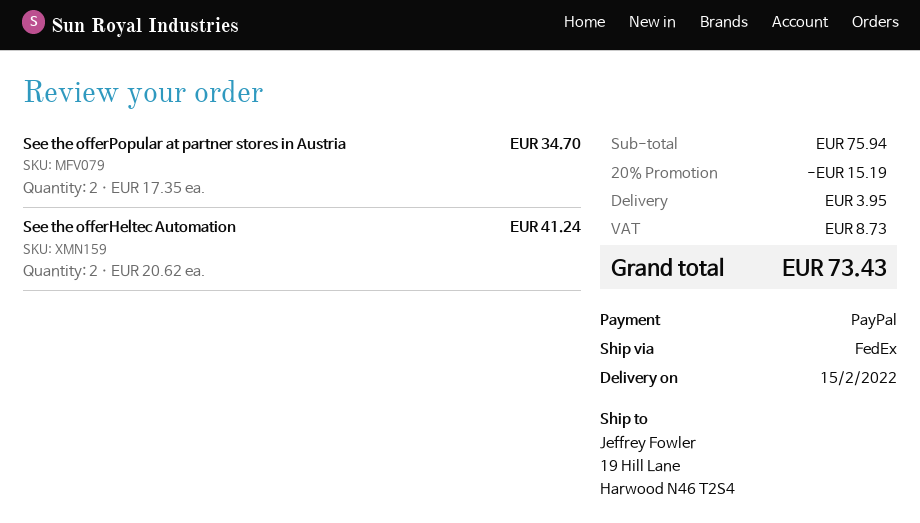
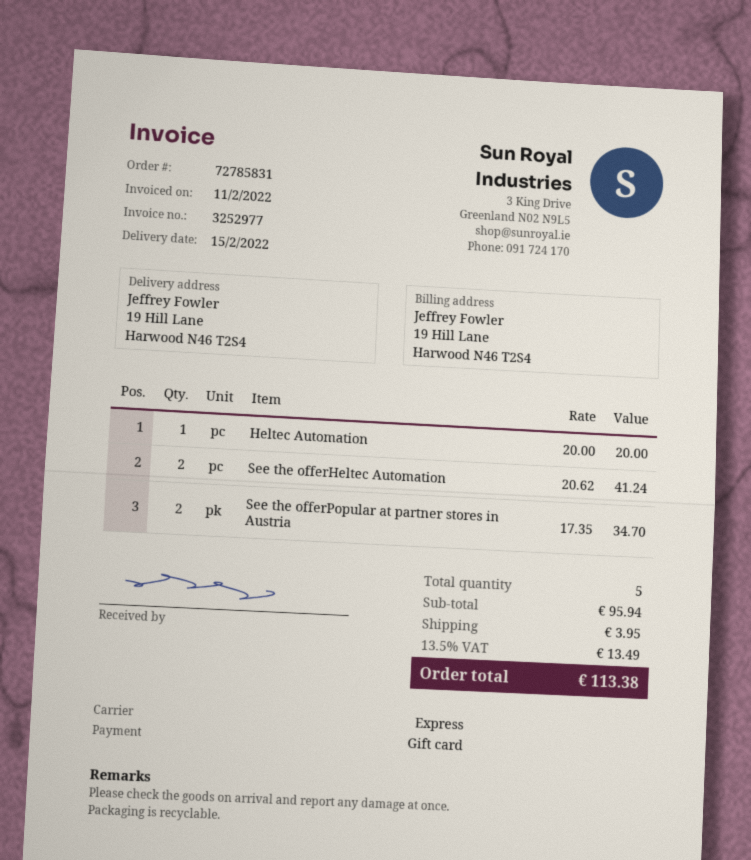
payment method: PayPal -> gift card
shipping method: FedEx -> express
Heltec Automation: none -> 1 x 20.00 = 20.00
subtotal: 75.94 -> 95.94
discount: 20% = 15.19 -> none
tax: 8.73 -> 13.49
total: 73.43 -> 113.38

